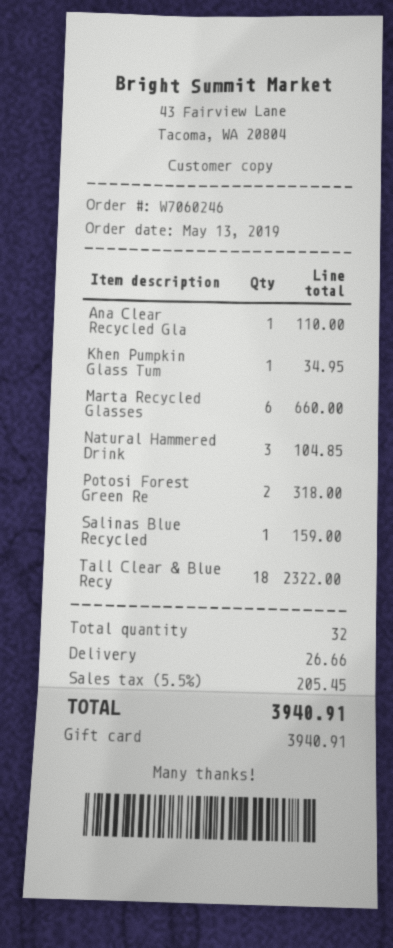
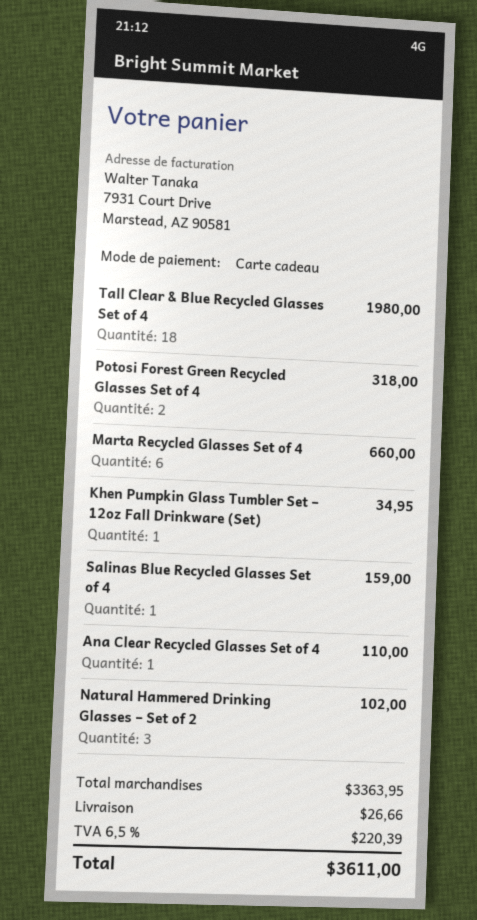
Natural Hammered Drink: 3 for 104.85 -> 3 for 102.00
Tall Clear & Blue Recy: 18 for 2322.00 -> 18 for 1980.00
tax: 5.5% = 205.45 -> 6.5% = 220.39
total: 3940.91 -> 3611.00

